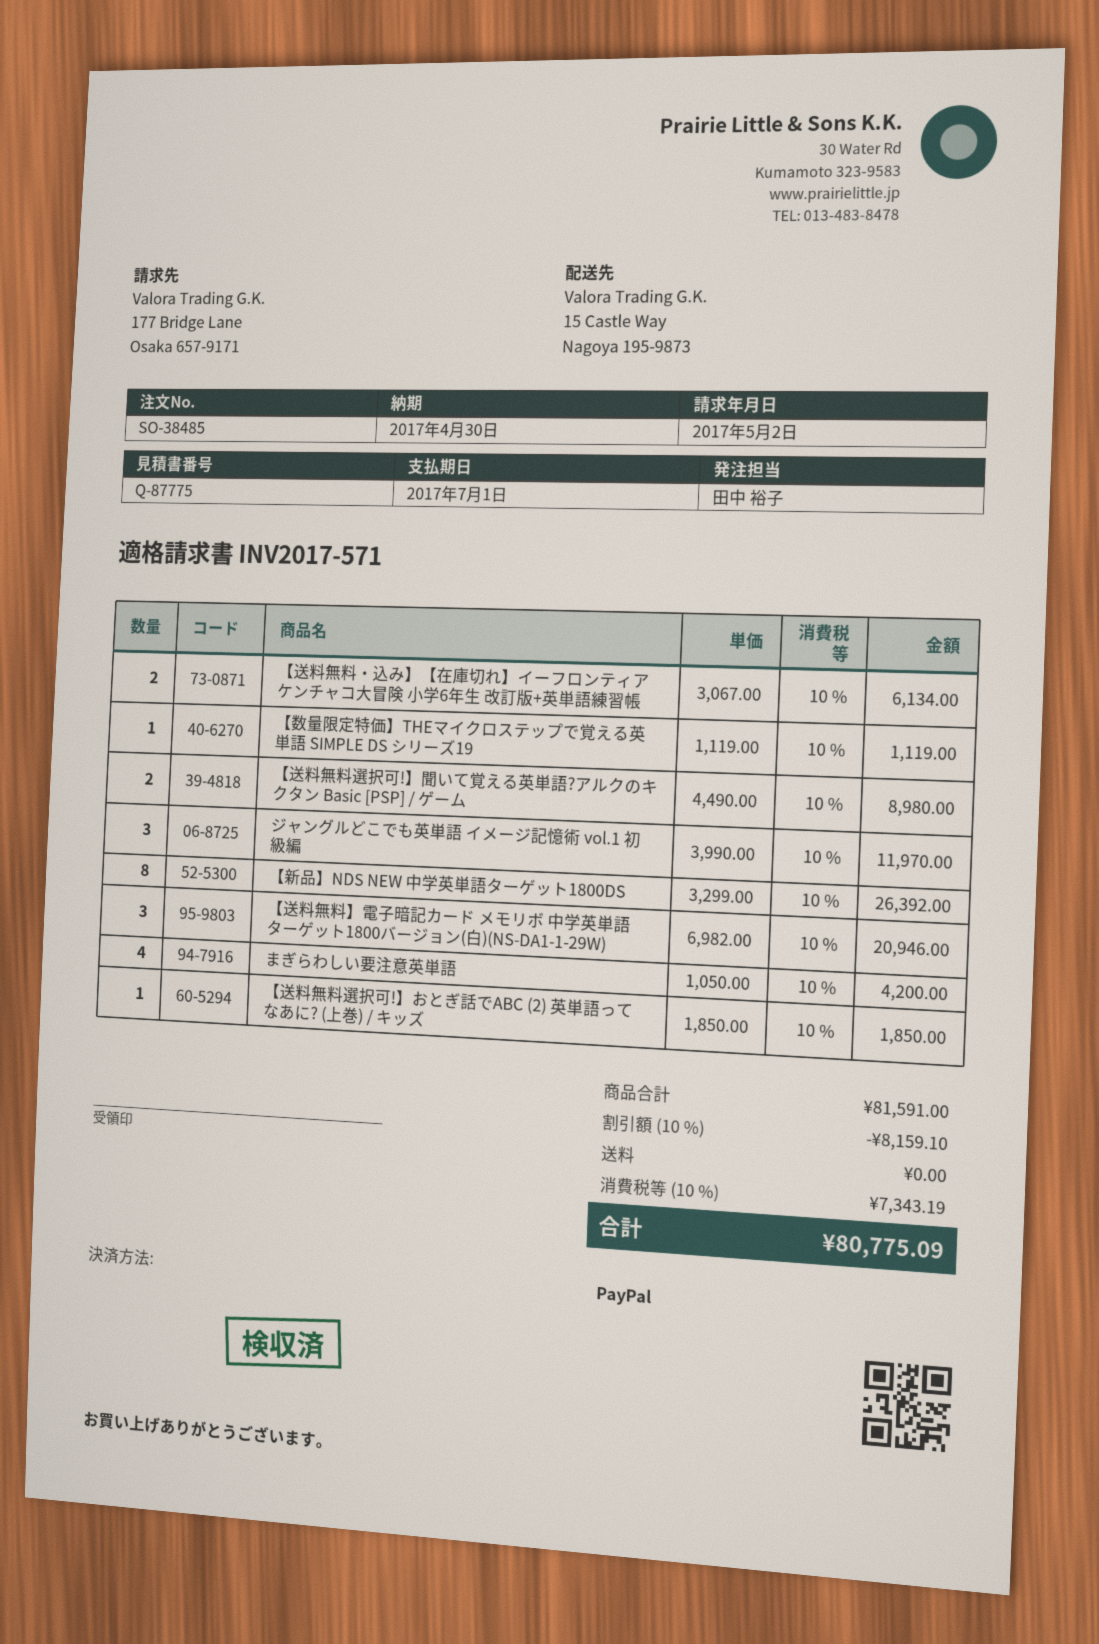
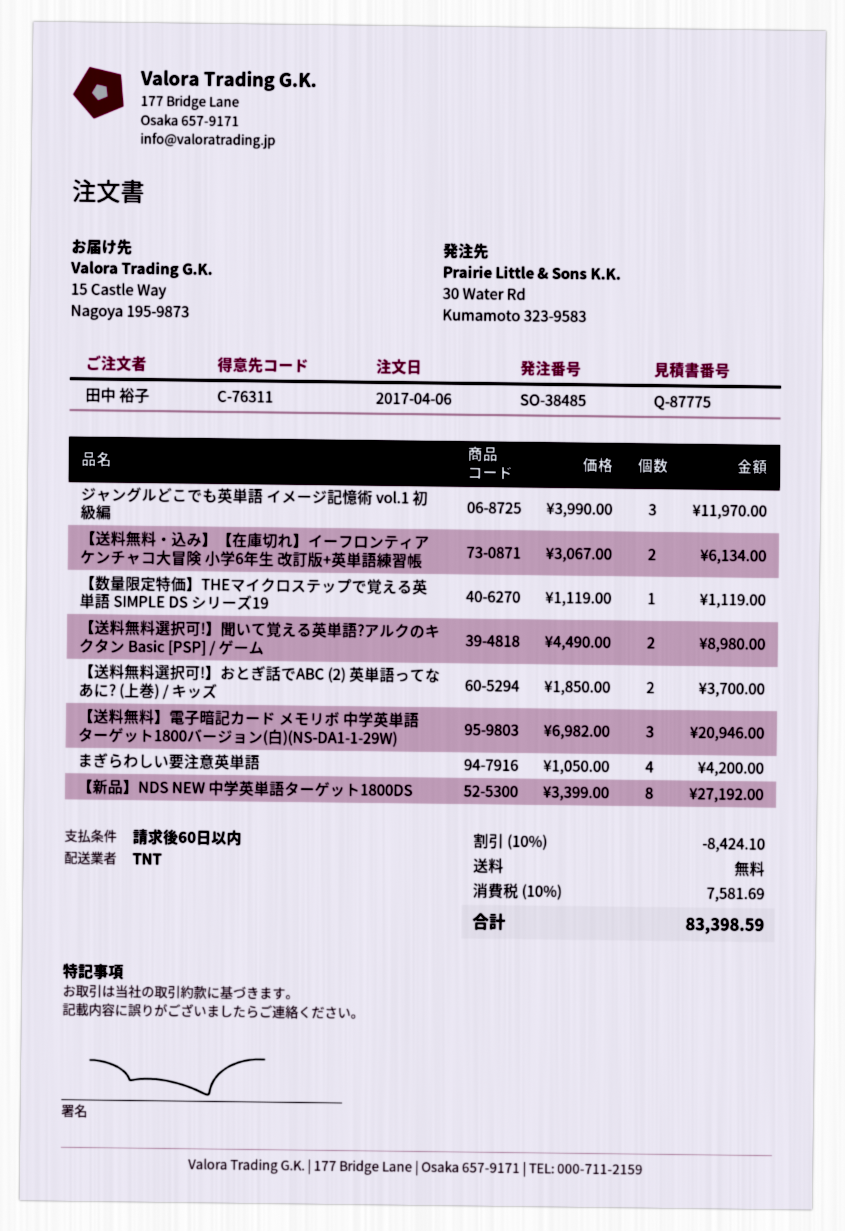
【新品】NDS NEW 中学英単語ターゲット1800DS: 8 x 3299.00 = 26392.00 -> 8 x 3399.00 = 27192.00
【送料無料選択可!】おとぎ話でABC (2) 英単語ってなあに? (上巻) / キッズ: 1 x 1850.00 = 1850.00 -> 2 x 1850.00 = 3700.00
discount: 10% = 8159.10 -> 10% = 8424.10
tax: 10% = 7343.19 -> 10% = 7581.69
total: 80775.09 -> 83398.59

